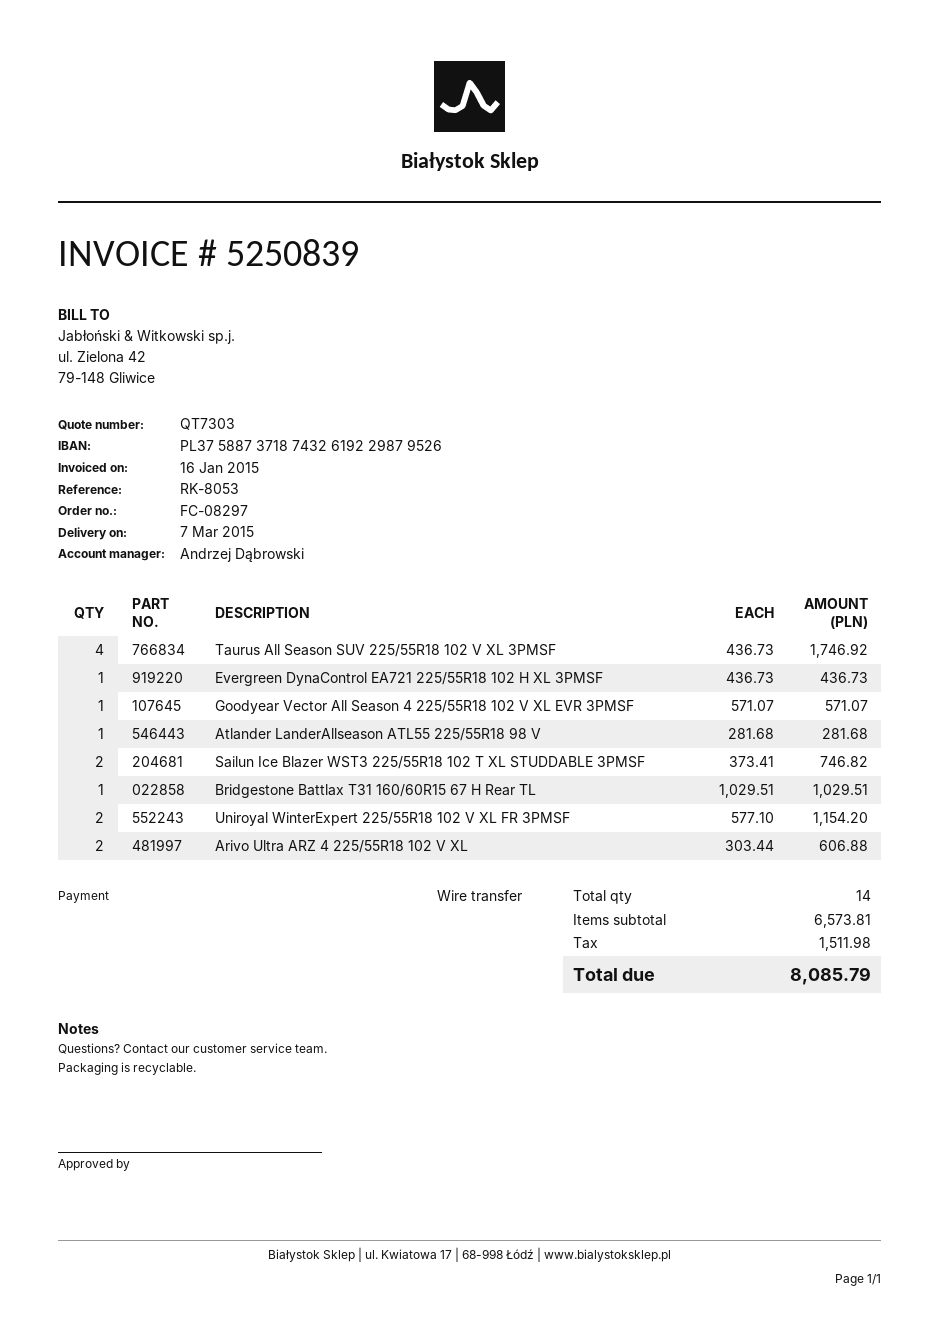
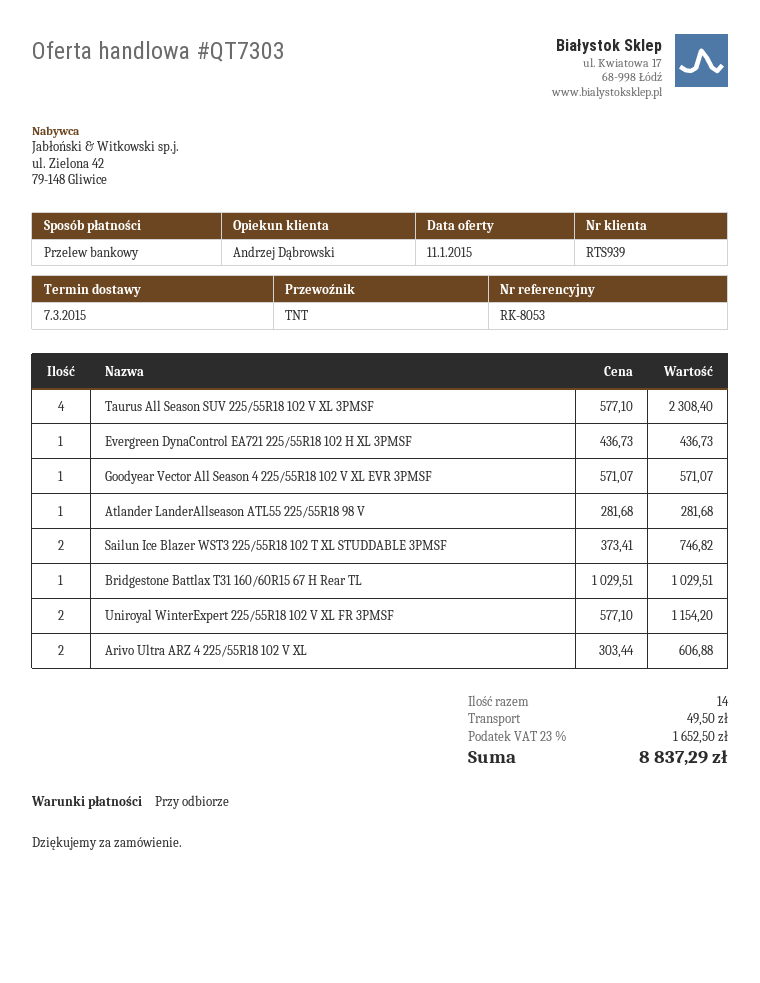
Taurus All Season SUV 225/55R18 102 V XL 3PMSF: 4 x 436.73 = 1746.92 -> 4 x 577.10 = 2308.40
shipping: none -> 49.50
tax: 1511.98 -> 1652.50
total: 8085.79 -> 8837.29

